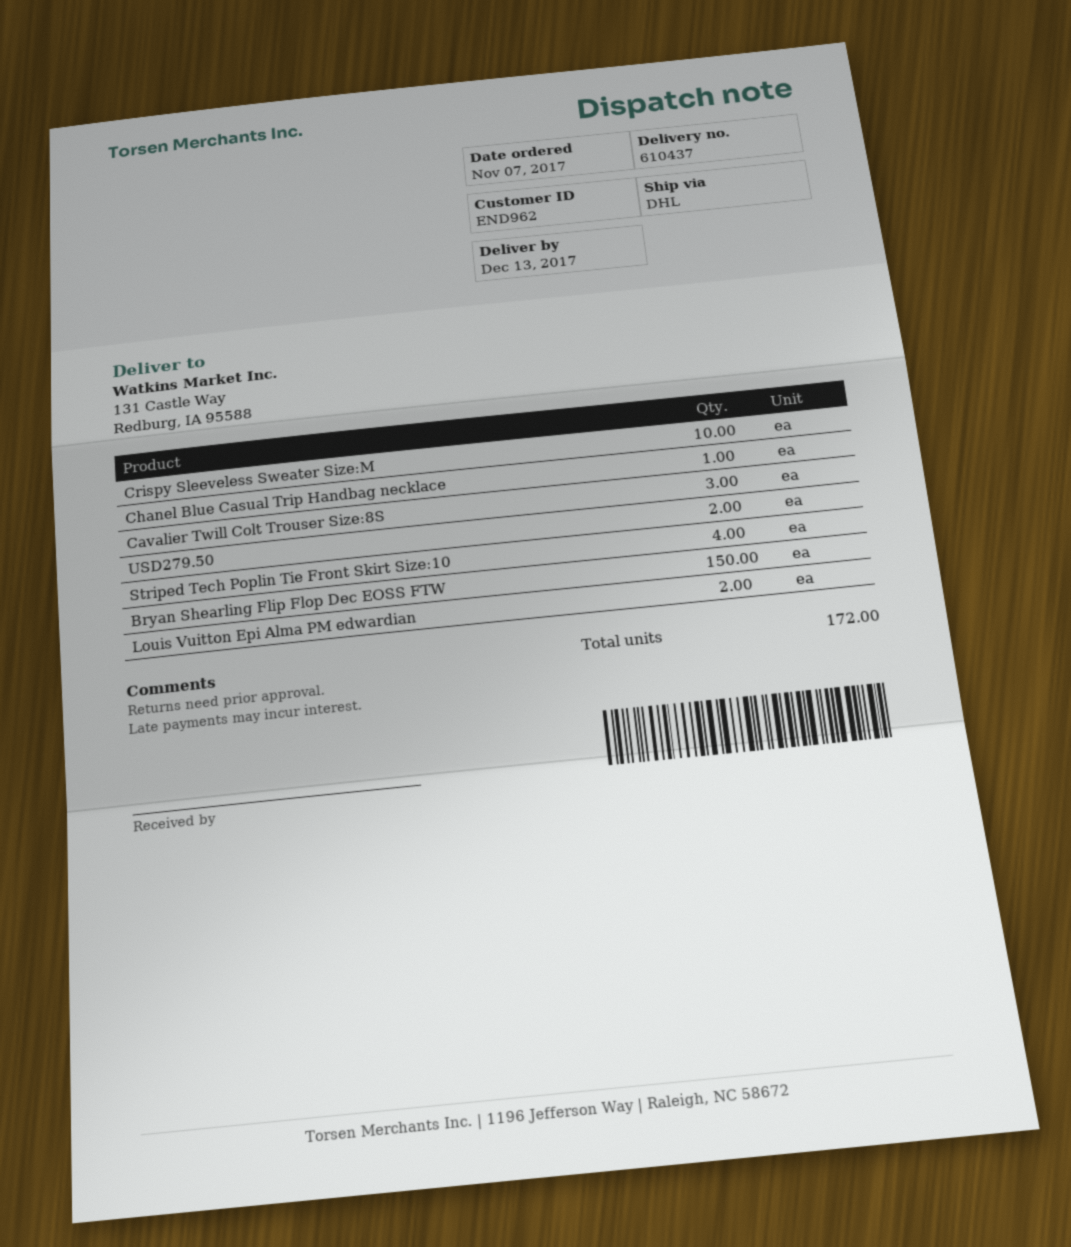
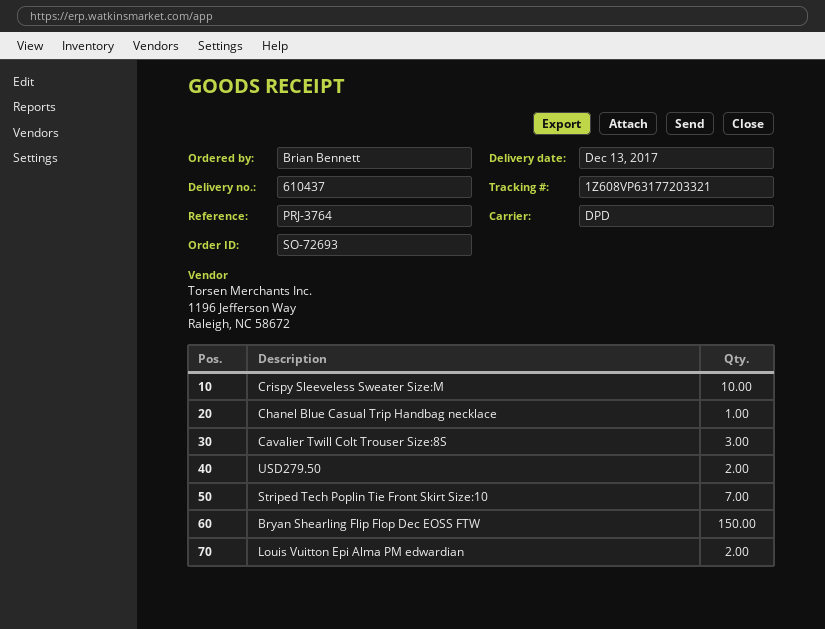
shipping method: DHL -> DPD
Striped Tech Poplin Tie Front Skirt Size:10: 4 -> 7

